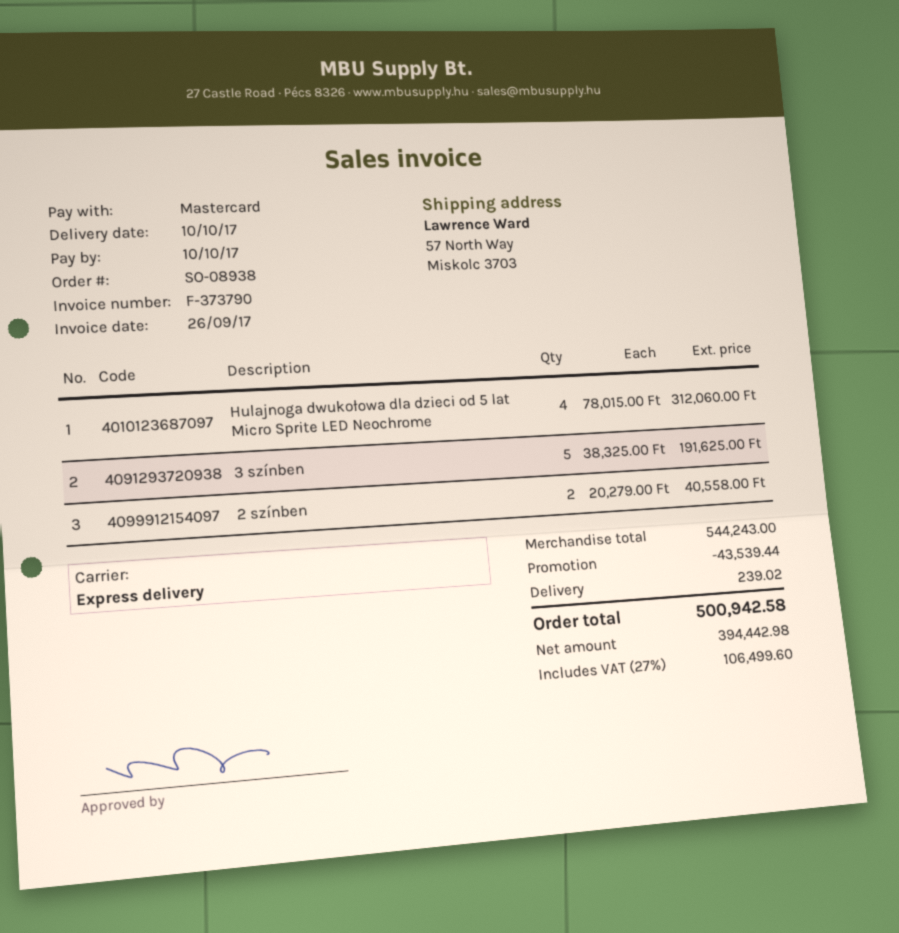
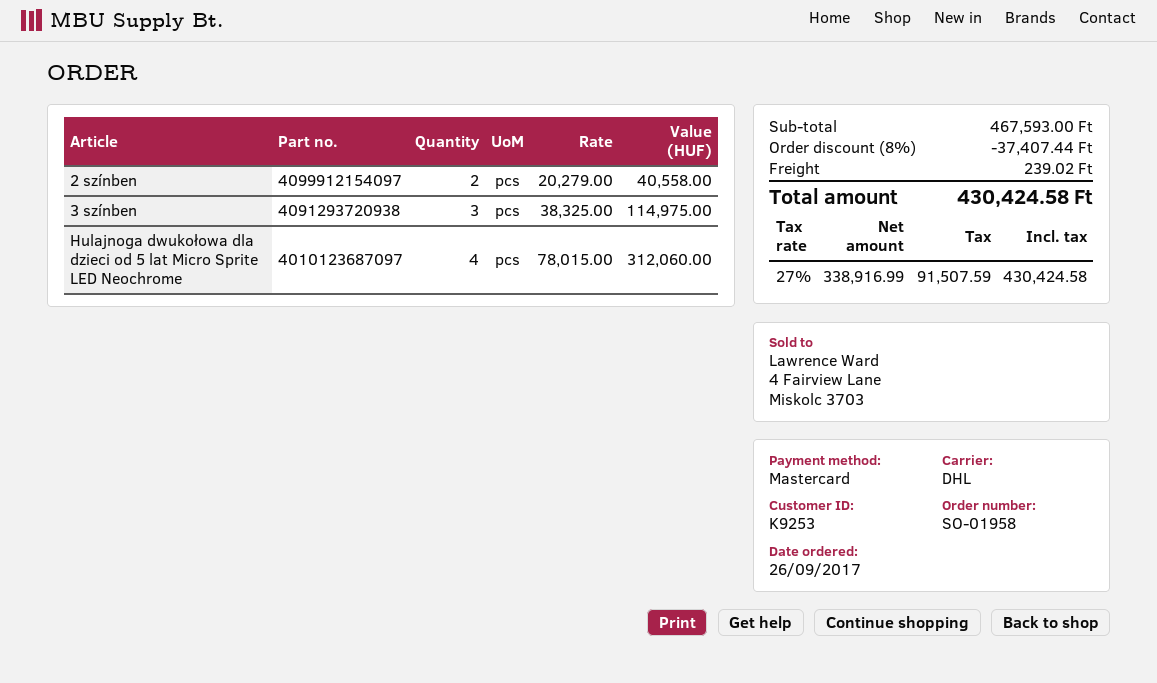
order number: SO-08938 -> SO-01958
shipping method: express -> DHL
3 színben: 5 x 38325.00 = 191625.00 -> 3 x 38325.00 = 114975.00
subtotal: 544243.00 -> 467593.00
discount: 43539.44 -> 37407.44
net: 394442.98 -> 338916.99
tax: 27% = 106499.60 -> 27% = 91507.59
total: 500942.58 -> 430424.58

